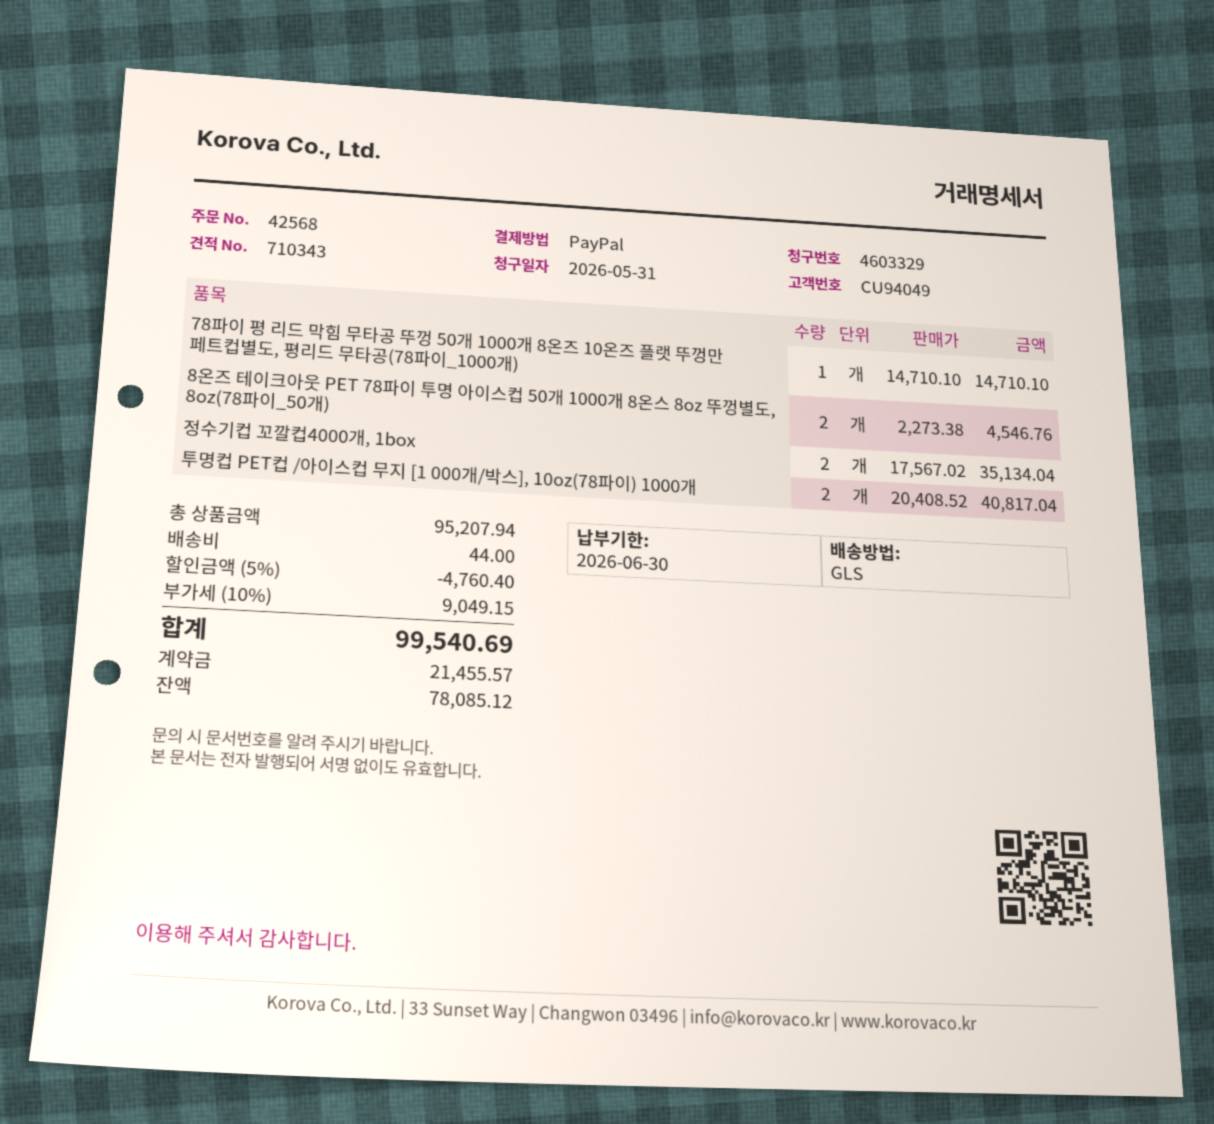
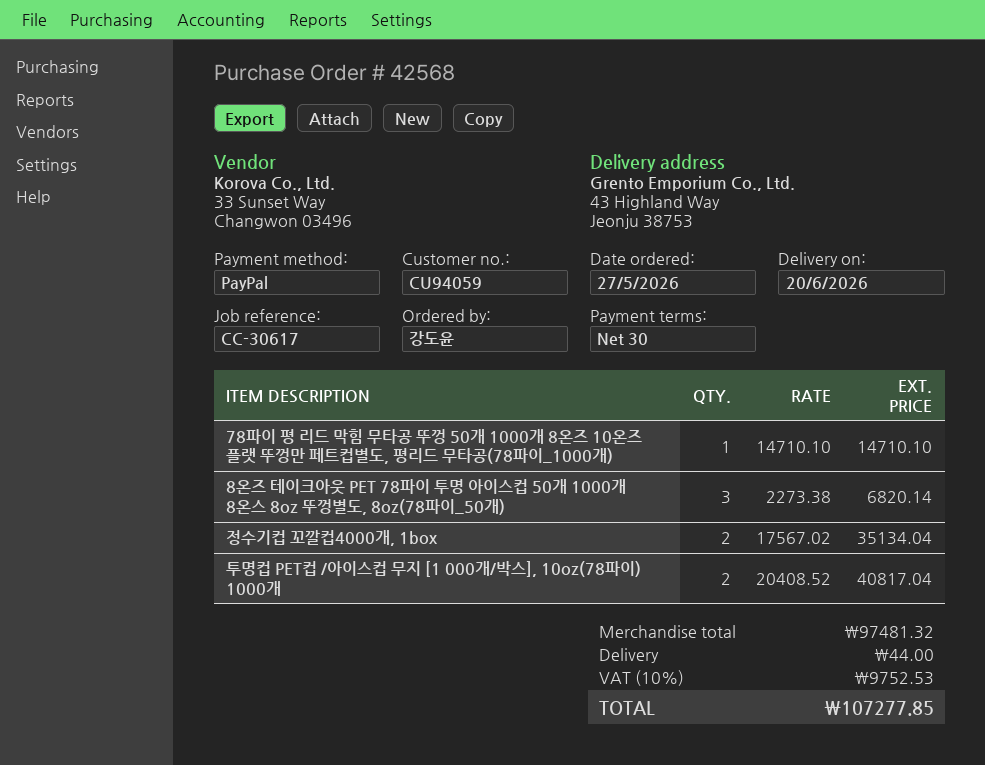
customer number: CU94049 -> CU94059
8온즈 테이크아웃 PET 78파이 투명 아이스컵 50개 1000개 8온스 8oz 뚜껑별도, 8oz(78파이_50개): 2 x 2273.38 = 4546.76 -> 3 x 2273.38 = 6820.14
subtotal: 95207.94 -> 97481.32
discount: 5% = 4760.40 -> none
tax: 10% = 9049.15 -> 10% = 9752.53
total: 99540.69 -> 107277.85

